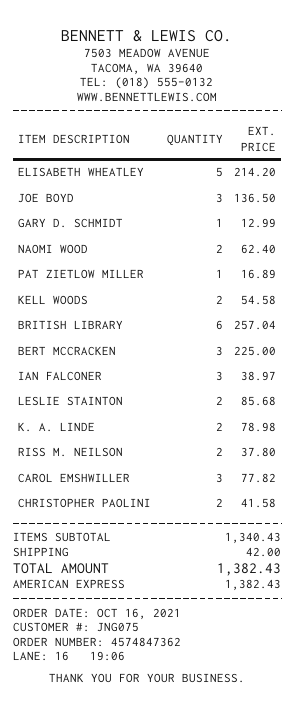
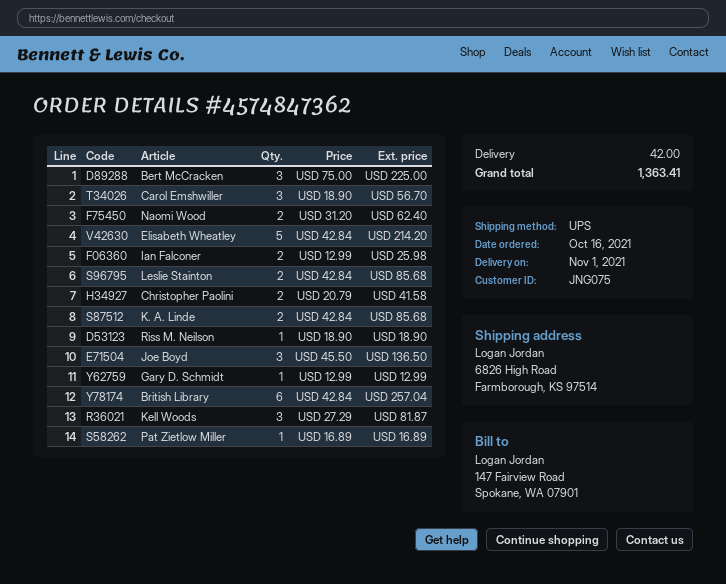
KELL WOODS: 2 for 54.58 -> 3 for 81.87
IAN FALCONER: 3 for 38.97 -> 2 for 25.98
K. A. LINDE: 2 for 78.98 -> 2 for 85.68
RISS M. NEILSON: 2 for 37.80 -> 1 for 18.90
CAROL EMSHWILLER: 3 for 77.82 -> 3 for 56.70
total: 1382.43 -> 1363.41

